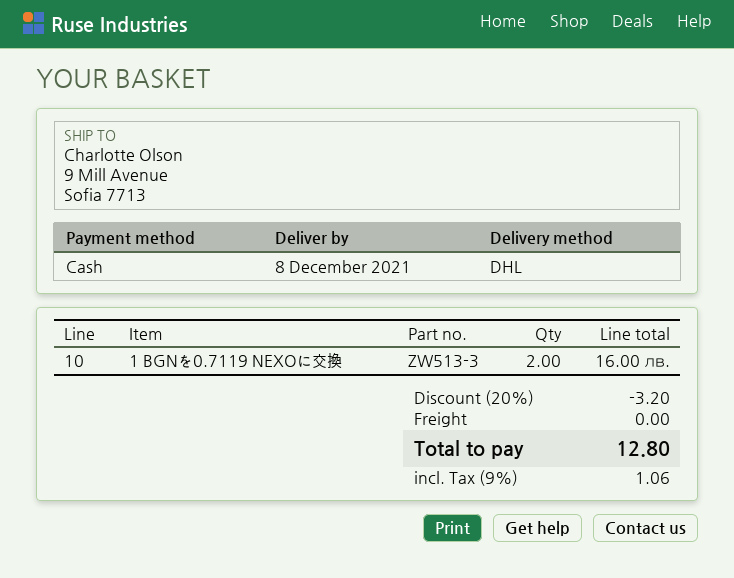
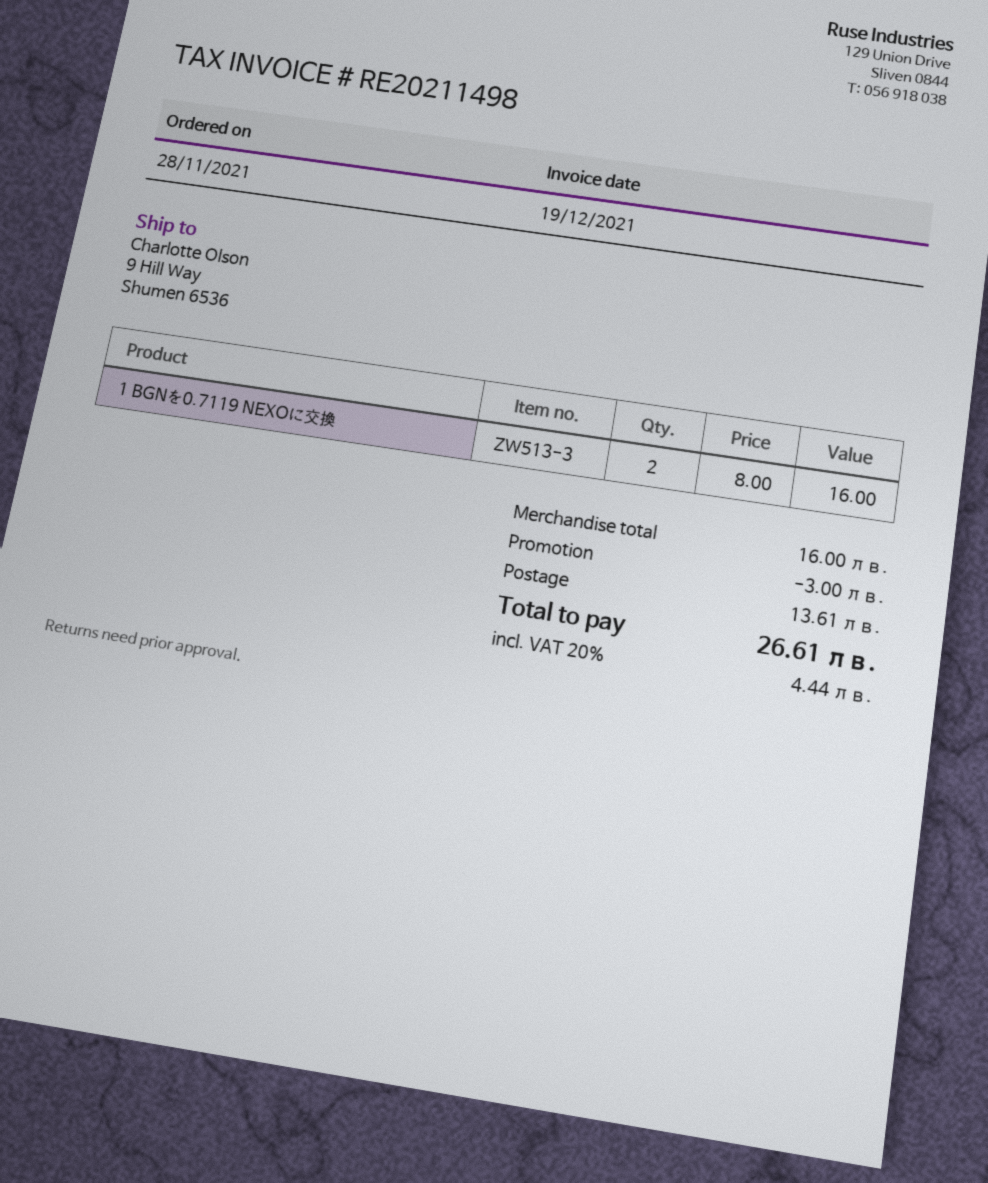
ship to: 9 Mill Avenue, Sofia 7713 -> 9 Hill Way, Shumen 6536
discount: 3.20 -> 3.00
shipping: 0.00 -> 13.61
tax: 9% = 1.06 -> 20% = 4.44
total: 12.80 -> 26.61

